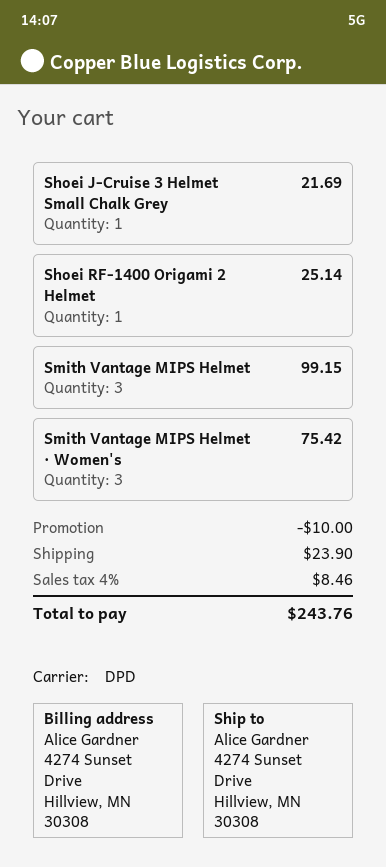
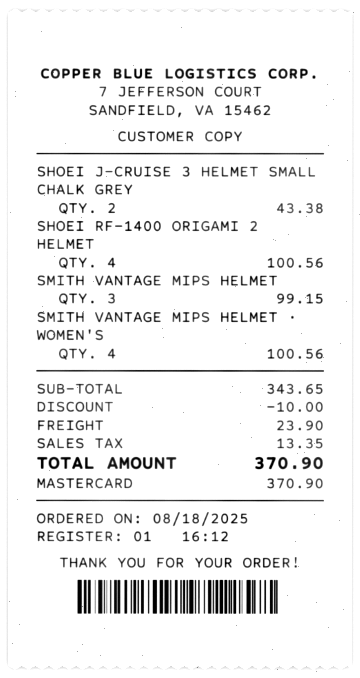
Shoei J-Cruise 3 Helmet Small Chalk Grey: 1 for 21.69 -> 2 for 43.38
Shoei RF-1400 Origami 2 Helmet: 1 for 25.14 -> 4 for 100.56
Smith Vantage MIPS Helmet · Women's: 3 for 75.42 -> 4 for 100.56
tax: 8.46 -> 13.35
total: 243.76 -> 370.90

